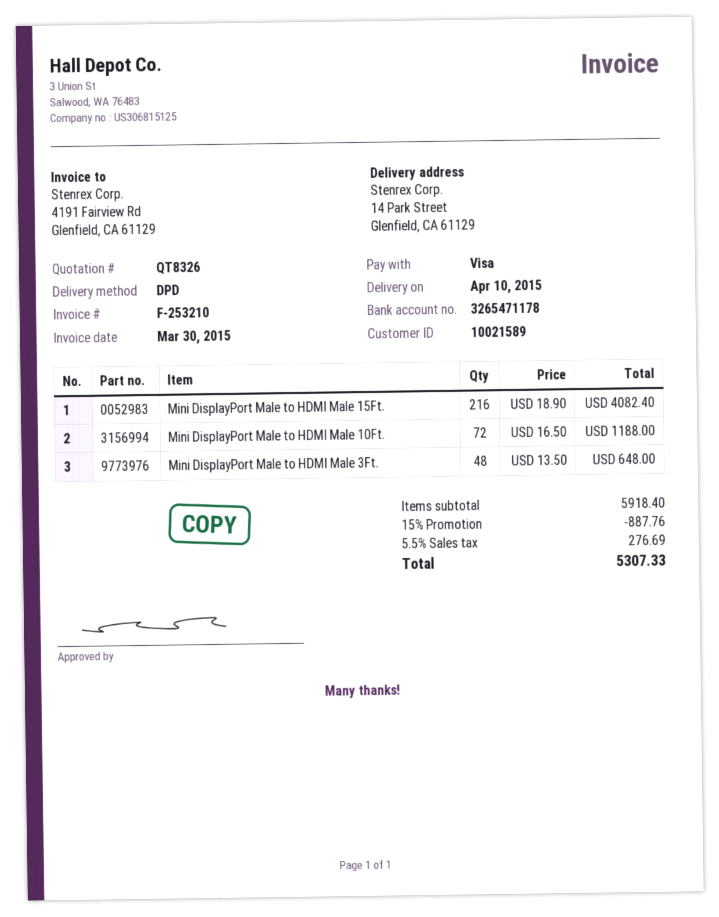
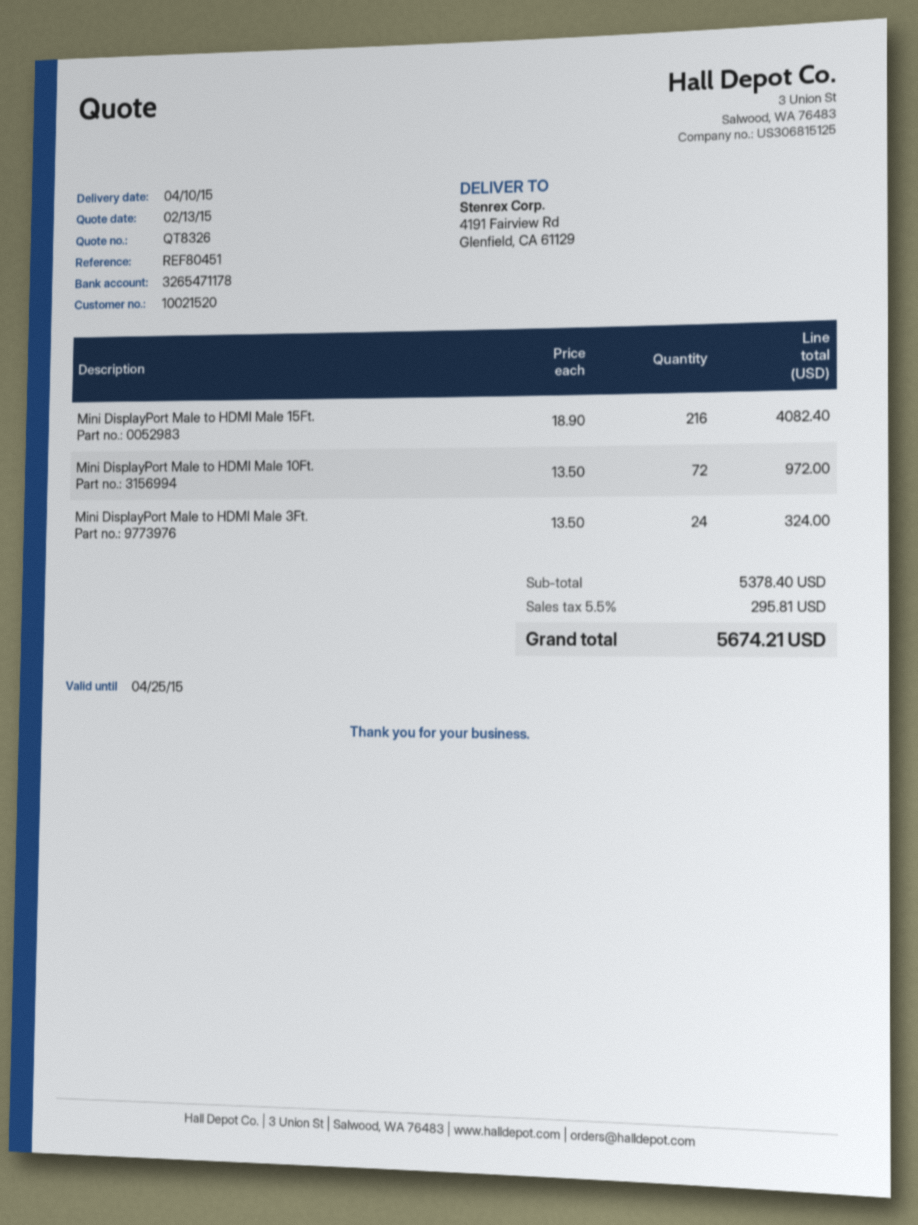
customer number: 10021589 -> 10021520
ship to: 14 Park Street, Glenfield, CA 61129 -> 4191 Fairview Rd, Glenfield, CA 61129
Mini DisplayPort Male to HDMI Male 10Ft.: 72 x 16.50 = 1188.00 -> 72 x 13.50 = 972.00
Mini DisplayPort Male to HDMI Male 3Ft.: 48 x 13.50 = 648.00 -> 24 x 13.50 = 324.00
subtotal: 5918.40 -> 5378.40
discount: 15% = 887.76 -> none
tax: 5.5% = 276.69 -> 5.5% = 295.81
total: 5307.33 -> 5674.21

